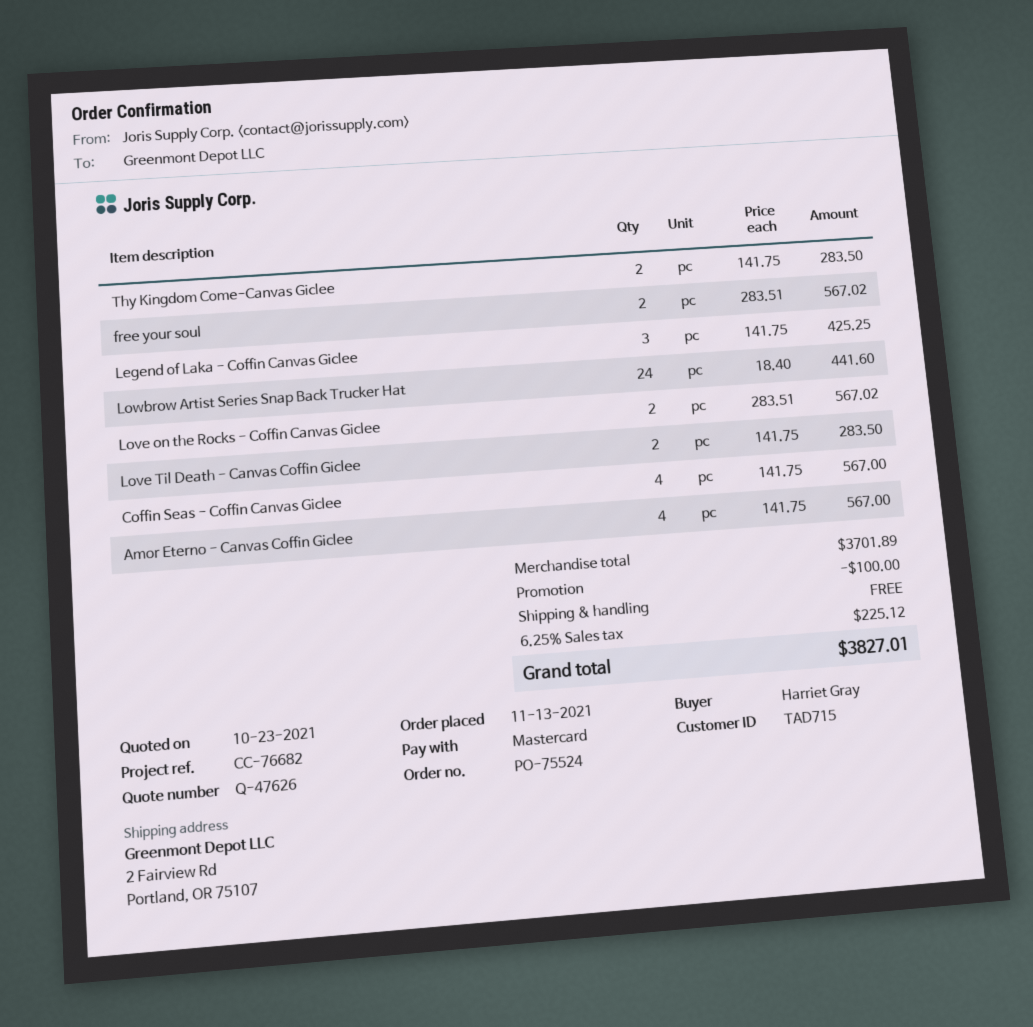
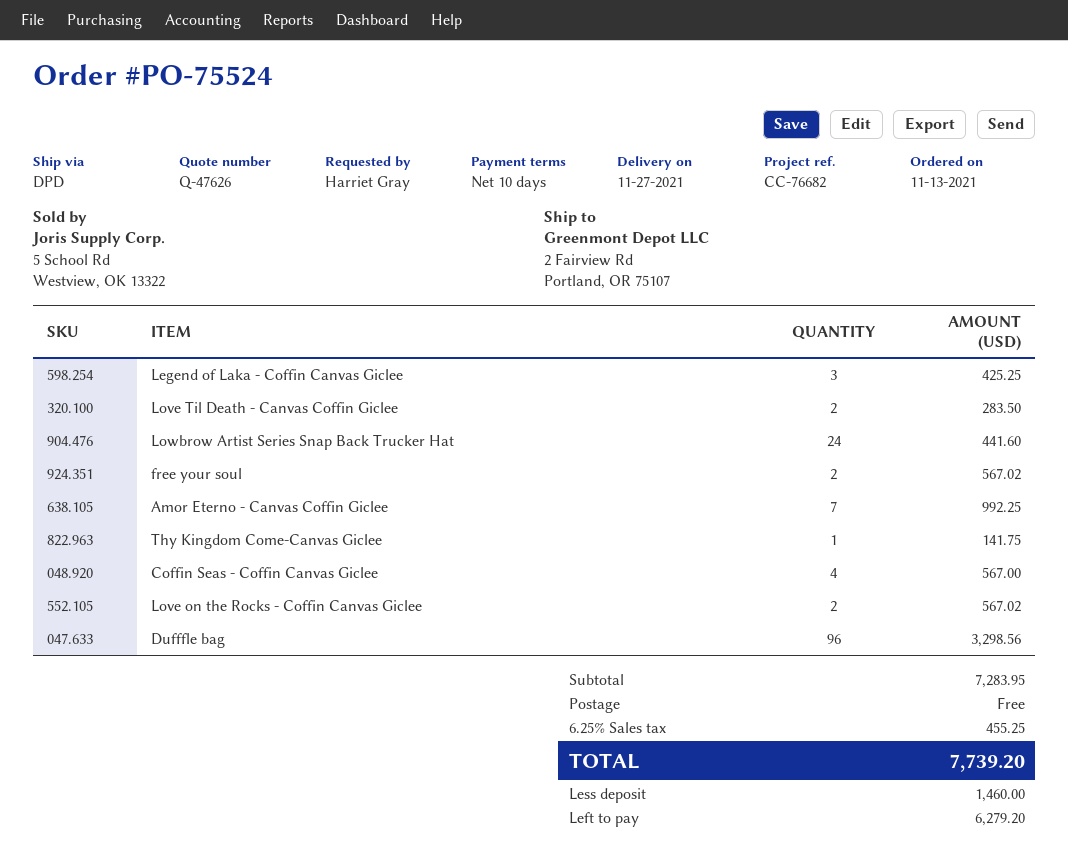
Thy Kingdom Come-Canvas Giclee: 2 for 283.50 -> 1 for 141.75
Amor Eterno - Canvas Coffin Giclee: 4 for 567.00 -> 7 for 992.25
Dufffle bag: none -> 96 for 3298.56
subtotal: 3701.89 -> 7283.95
discount: 100.00 -> none
tax: 6.25% = 225.12 -> 6.25% = 455.25
total: 3827.01 -> 7739.20

